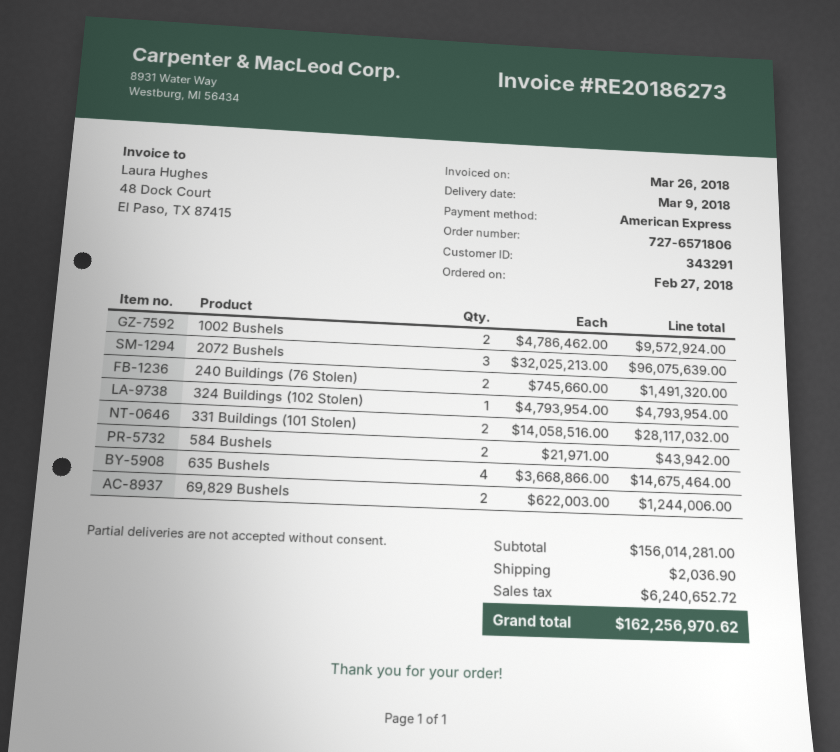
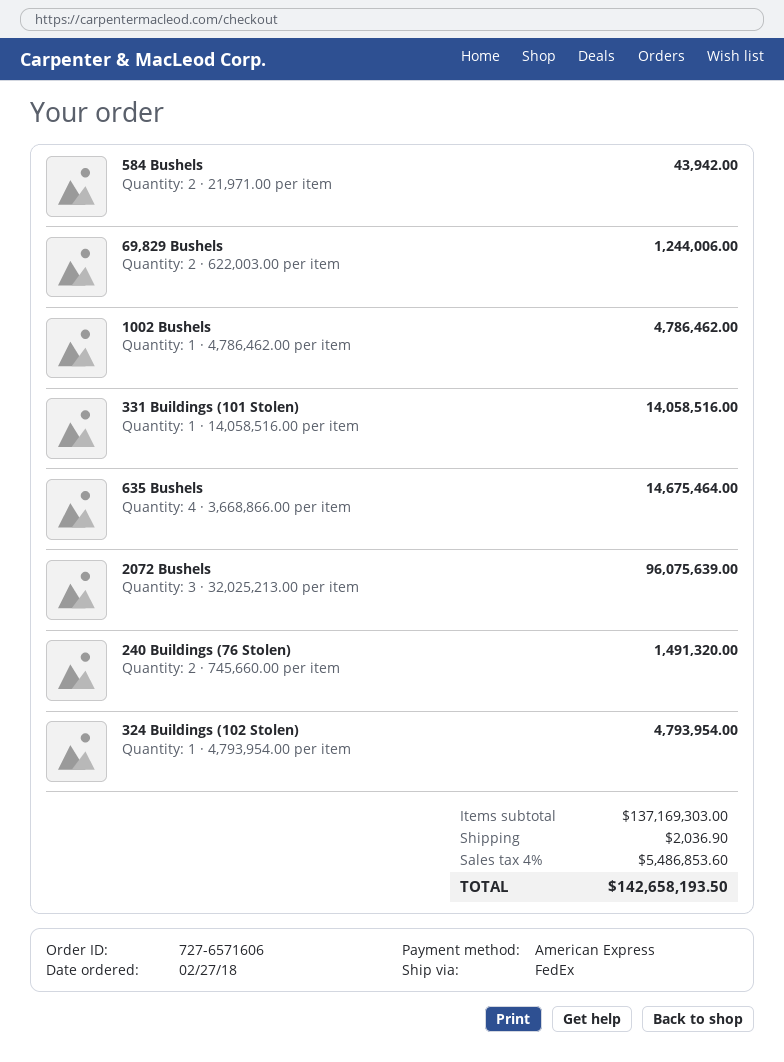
order number: 727-6571806 -> 727-6571606
1002 Bushels: 2 x 4786462.00 = 9572924.00 -> 1 x 4786462.00 = 4786462.00
331 Buildings (101 Stolen): 2 x 14058516.00 = 28117032.00 -> 1 x 14058516.00 = 14058516.00
subtotal: 156014281.00 -> 137169303.00
tax: 6240652.72 -> 5486853.60
total: 162256970.62 -> 142658193.50

